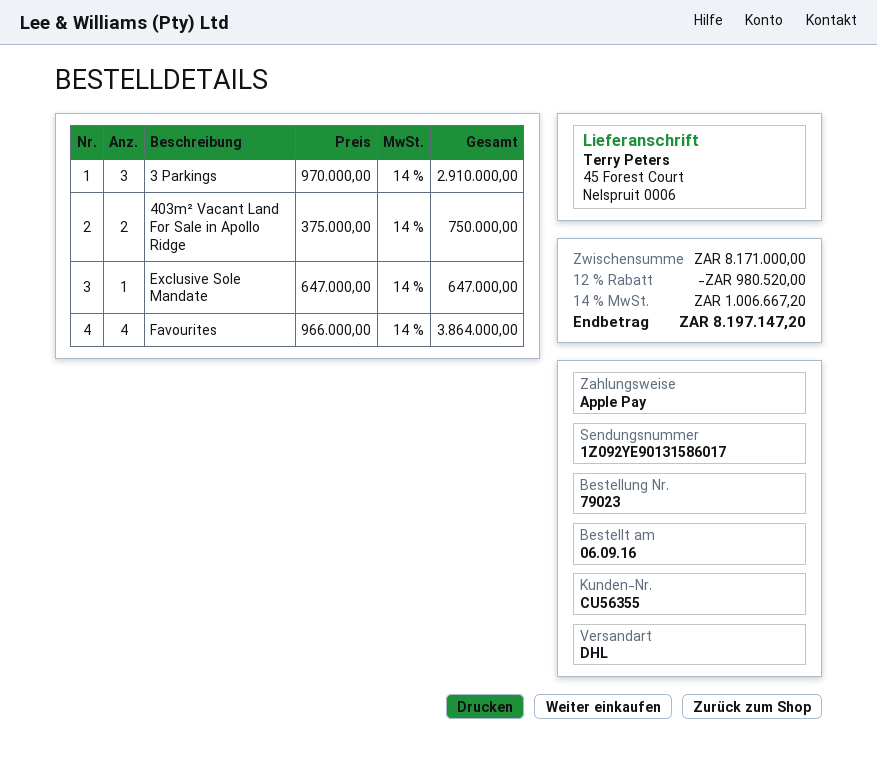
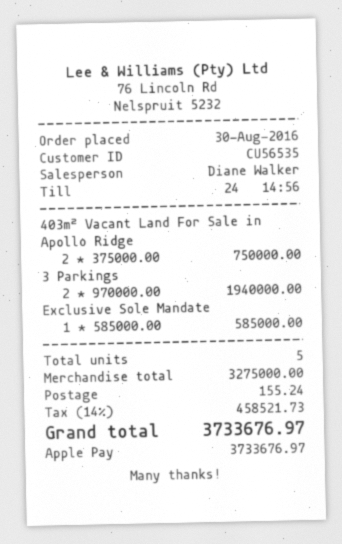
order date: 2016-09-06 -> 2016-08-30
customer number: CU56355 -> CU56535
3 Parkings: 3 x 970000.00 = 2910000.00 -> 2 x 970000.00 = 1940000.00
Exclusive Sole Mandate: 1 x 647000.00 = 647000.00 -> 1 x 585000.00 = 585000.00
Favourites: 4 x 966000.00 = 3864000.00 -> none
subtotal: 8171000.00 -> 3275000.00
discount: 12% = 980520.00 -> none
shipping: none -> 155.24
tax: 14% = 1006667.20 -> 14% = 458521.73
total: 8197147.20 -> 3733676.97

